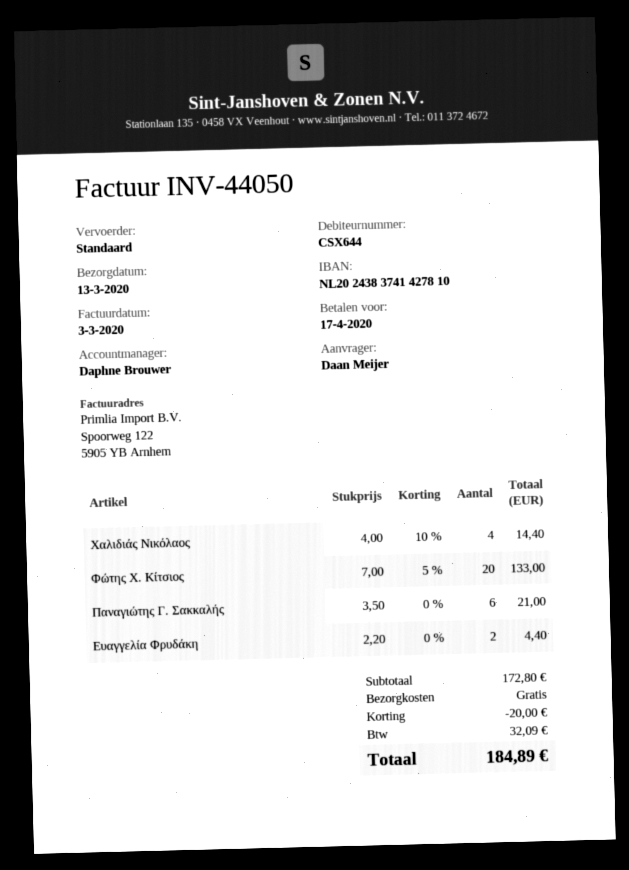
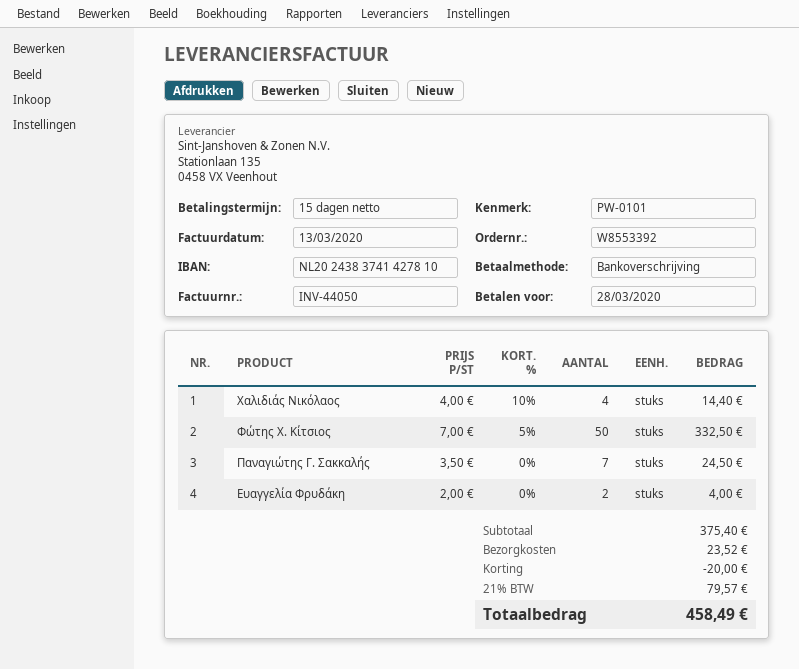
invoice date: 2020-03-03 -> 2020-03-13
due date: 2020-04-17 -> 2020-03-28
Φώτης Χ. Κίτσιος: 20 x 7.00 - 5% = 133.00 -> 50 x 7.00 - 5% = 332.50
Παναγιώτης Γ. Σακκαλής: 6 x 3.50 = 21.00 -> 7 x 3.50 = 24.50
Ευαγγελία Φρυδάκη: 2 x 2.20 = 4.40 -> 2 x 2.00 = 4.00
subtotal: 172.80 -> 375.40
shipping: 0.00 -> 23.52
tax: 32.09 -> 79.57
total: 184.89 -> 458.49

